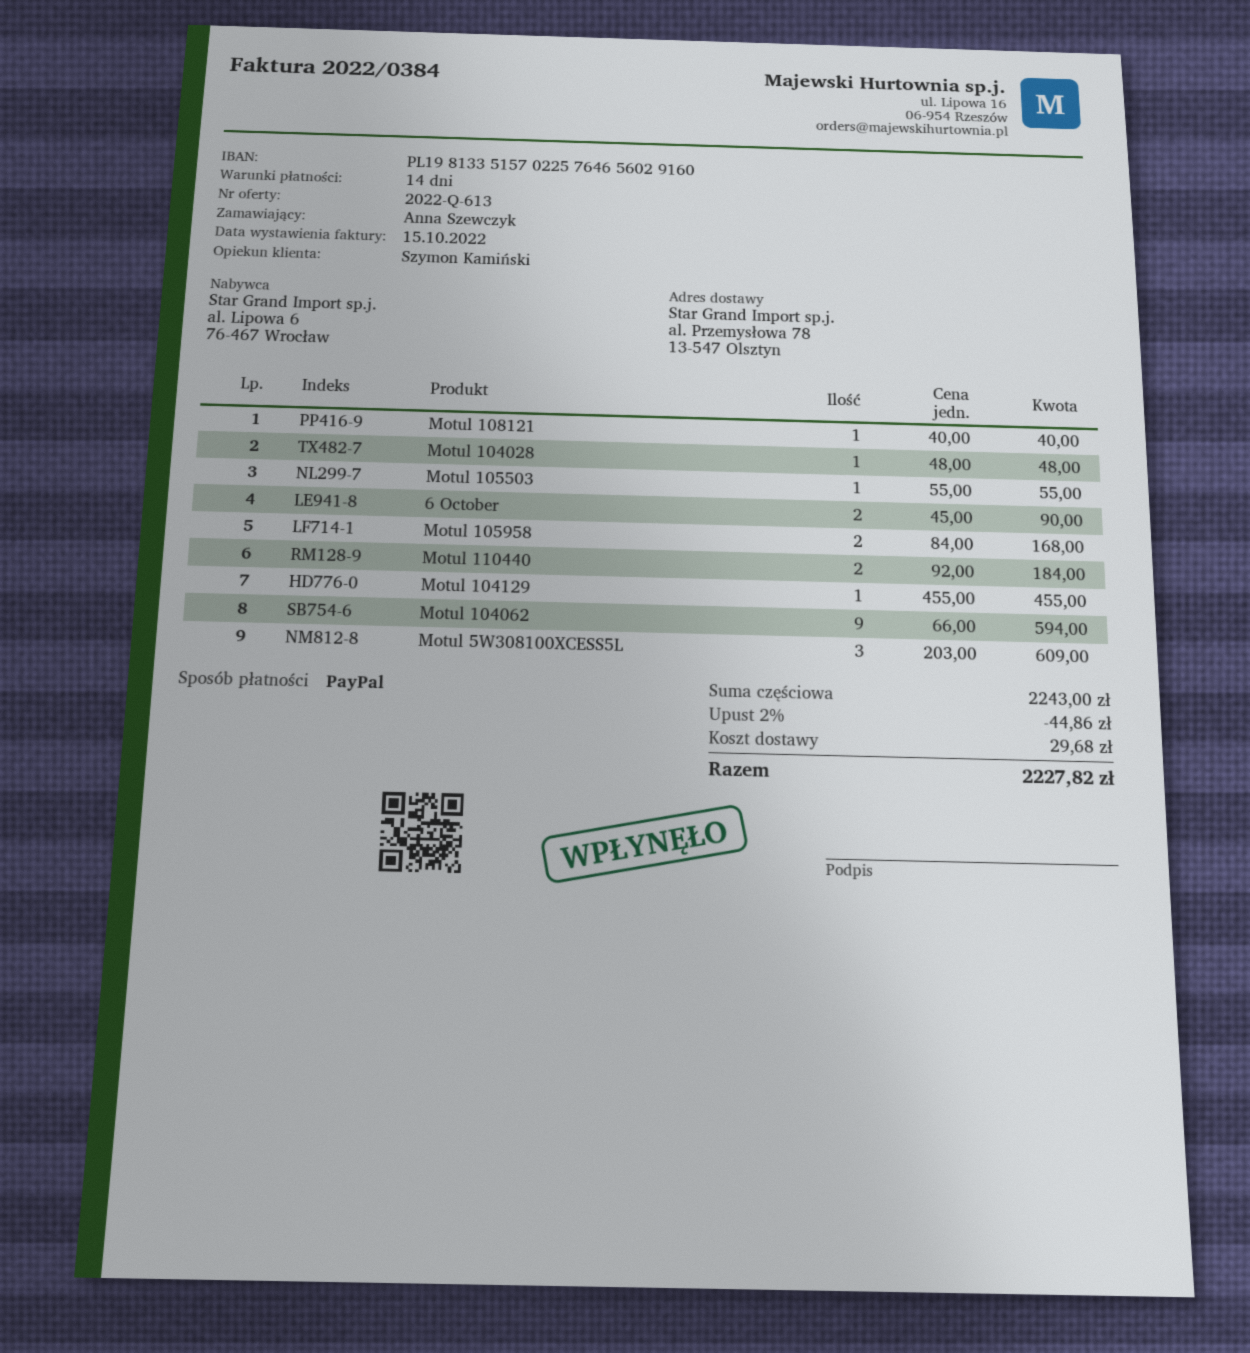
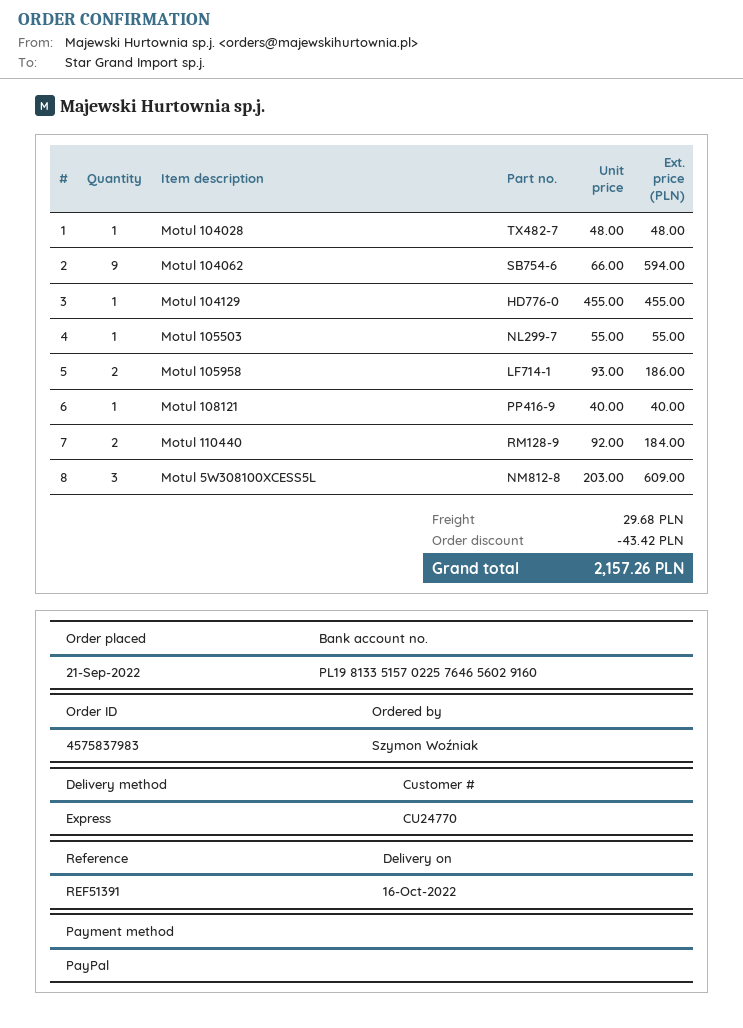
ordered by: Anna Szewczyk -> Szymon Woźniak
6 October: 2 x 45.00 = 90.00 -> none
Motul 105958: 2 x 84.00 = 168.00 -> 2 x 93.00 = 186.00
discount: 44.86 -> 43.42
total: 2227.82 -> 2157.26

